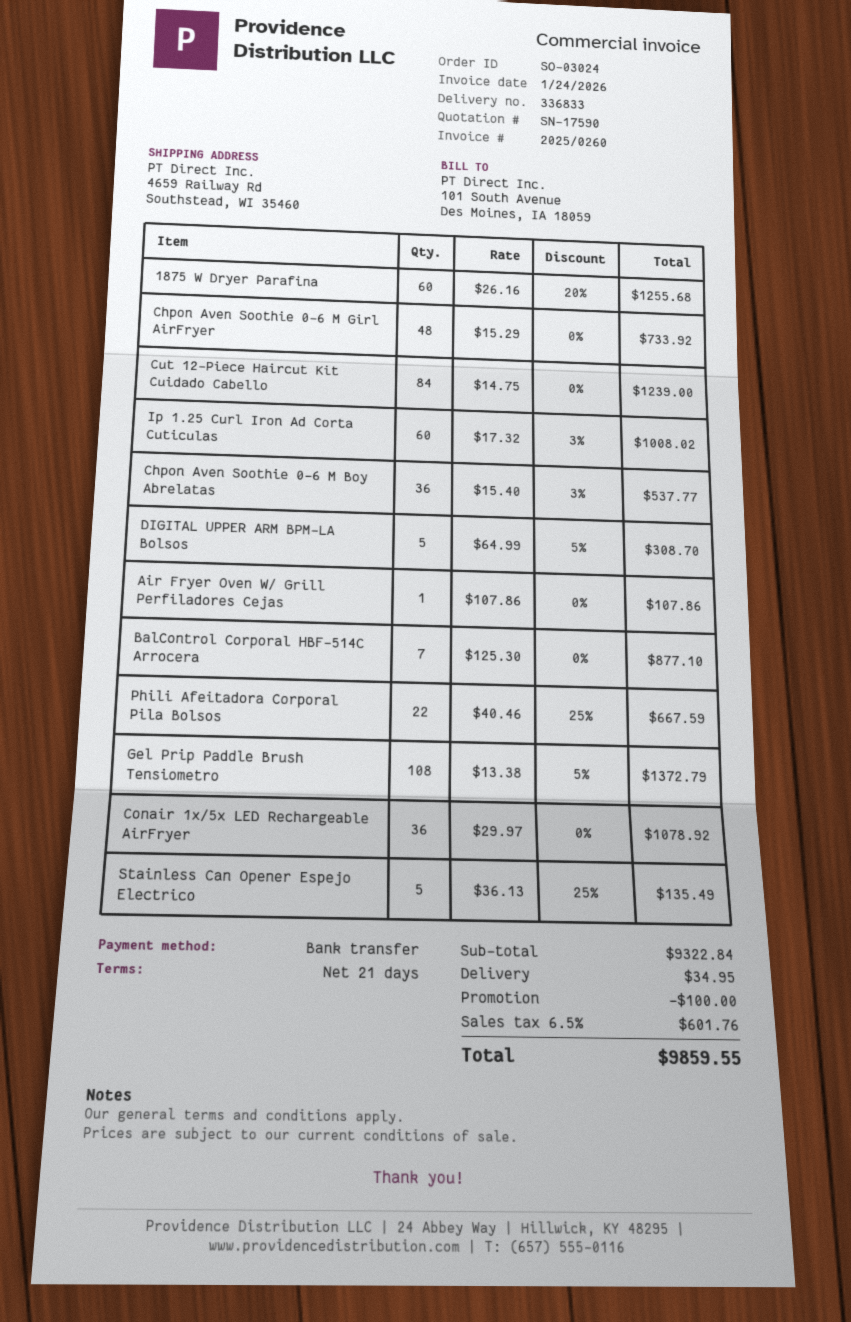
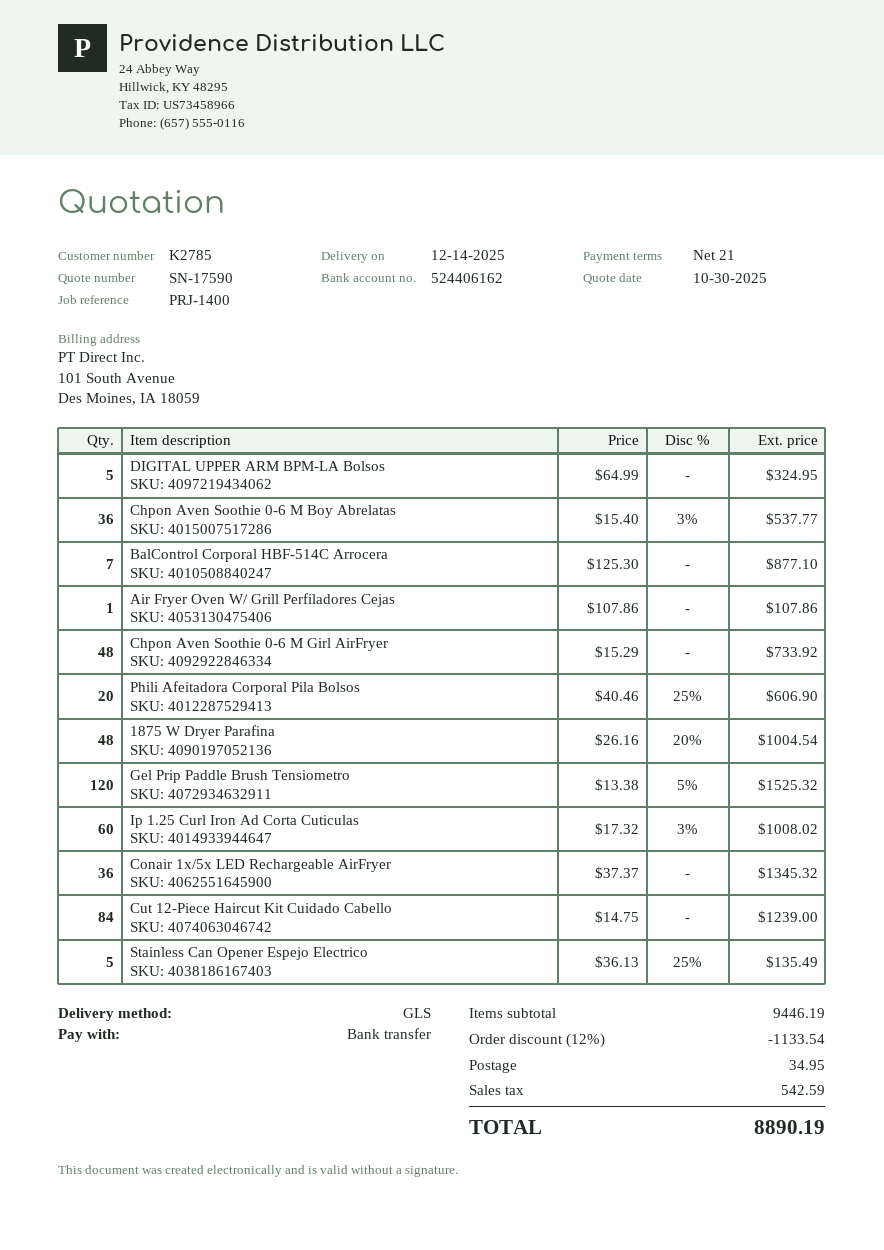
1875 W Dryer Parafina: 60 x 26.16 - 20% = 1255.68 -> 48 x 26.16 - 20% = 1004.54
DIGITAL UPPER ARM BPM-LA Bolsos: 5 x 64.99 - 5% = 308.70 -> 5 x 64.99 = 324.95
Phili Afeitadora Corporal Pila Bolsos: 22 x 40.46 - 25% = 667.59 -> 20 x 40.46 - 25% = 606.90
Gel Prip Paddle Brush Tensiometro: 108 x 13.38 - 5% = 1372.79 -> 120 x 13.38 - 5% = 1525.32
Conair 1x/5x LED Rechargeable AirFryer: 36 x 29.97 = 1078.92 -> 36 x 37.37 = 1345.32
subtotal: 9322.84 -> 9446.19
discount: 100.00 -> 1133.54
tax: 601.76 -> 542.59
total: 9859.55 -> 8890.19

